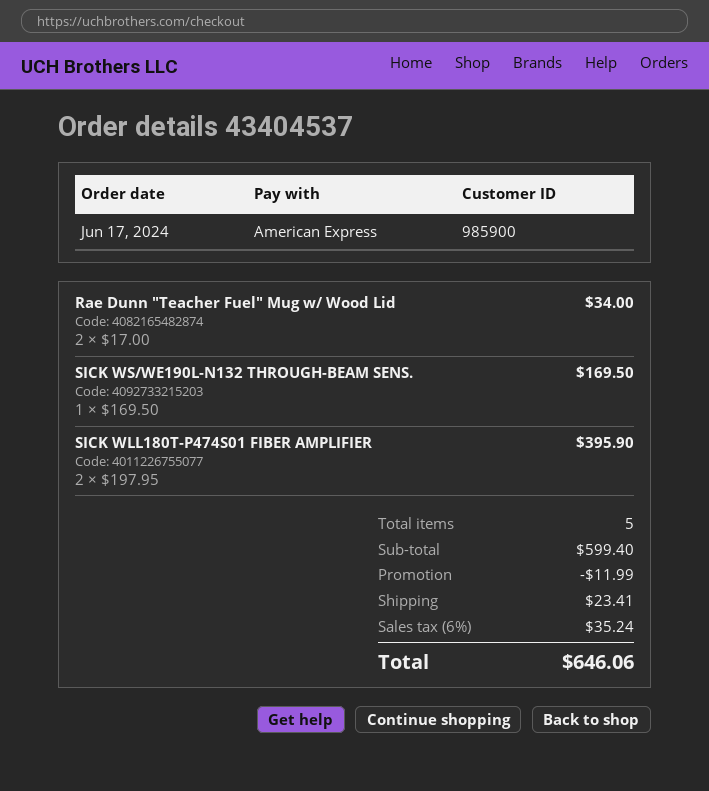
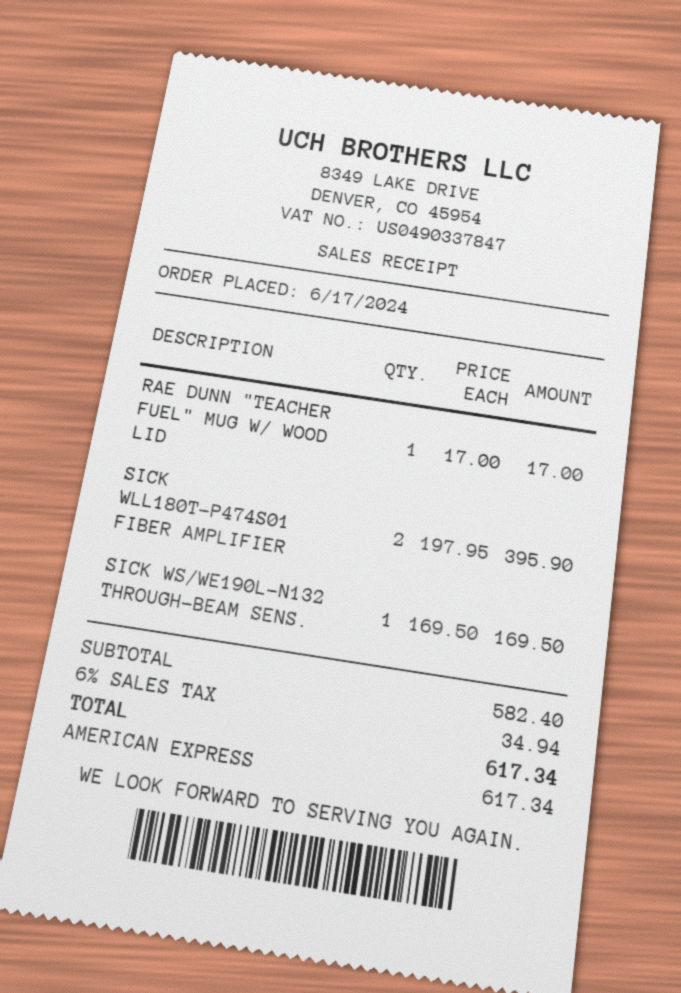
Rae Dunn "Teacher Fuel" Mug w/ Wood Lid: 2 x 17.00 = 34.00 -> 1 x 17.00 = 17.00
subtotal: 599.40 -> 582.40
discount: 11.99 -> none
shipping: 23.41 -> none
tax: 6% = 35.24 -> 6% = 34.94
total: 646.06 -> 617.34

